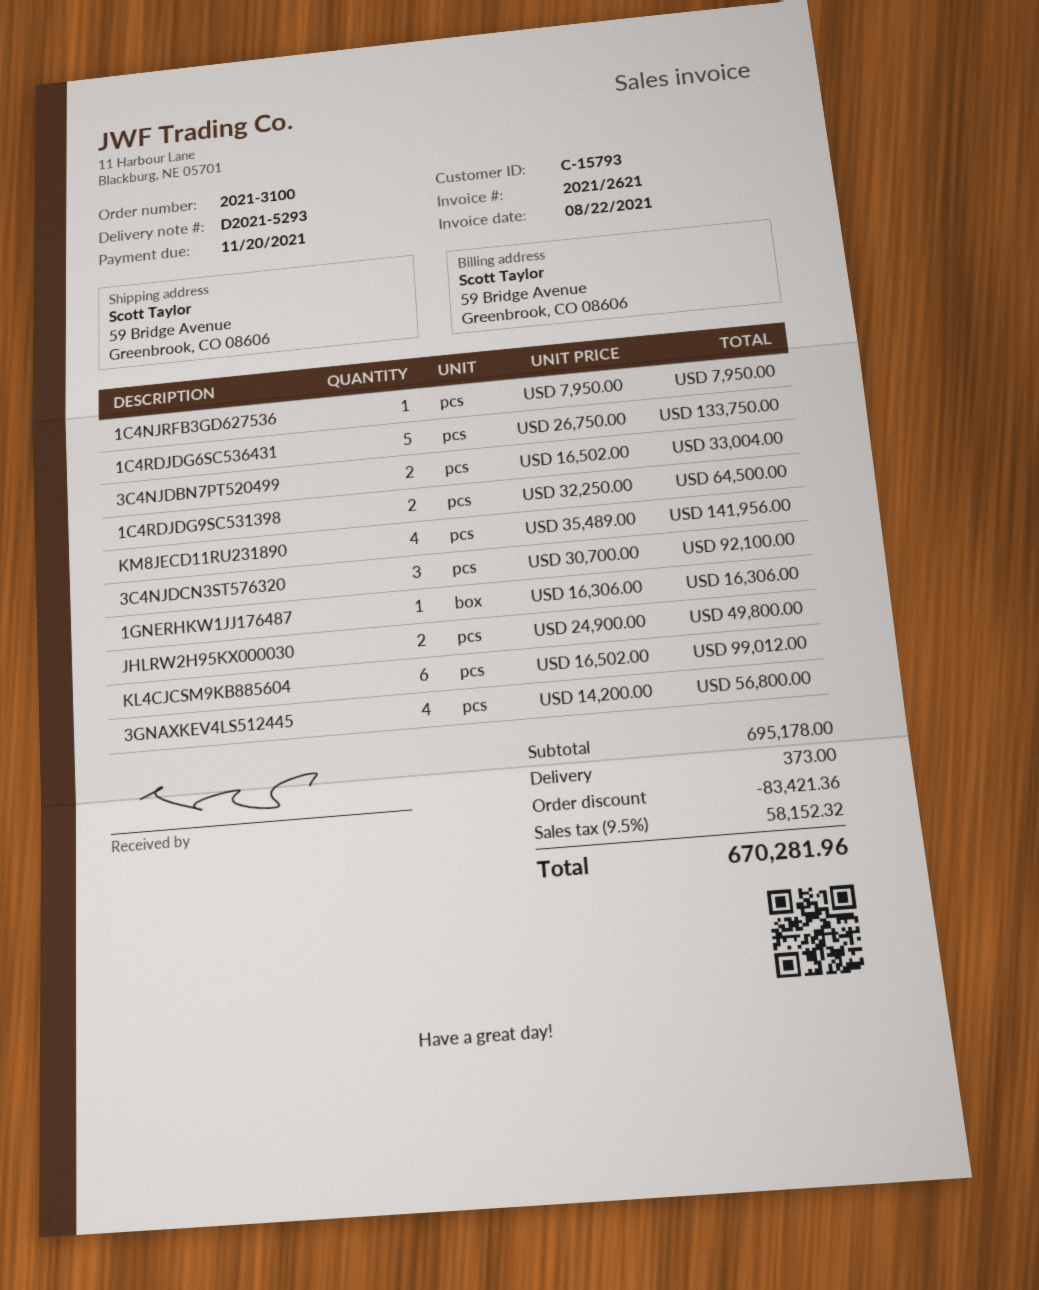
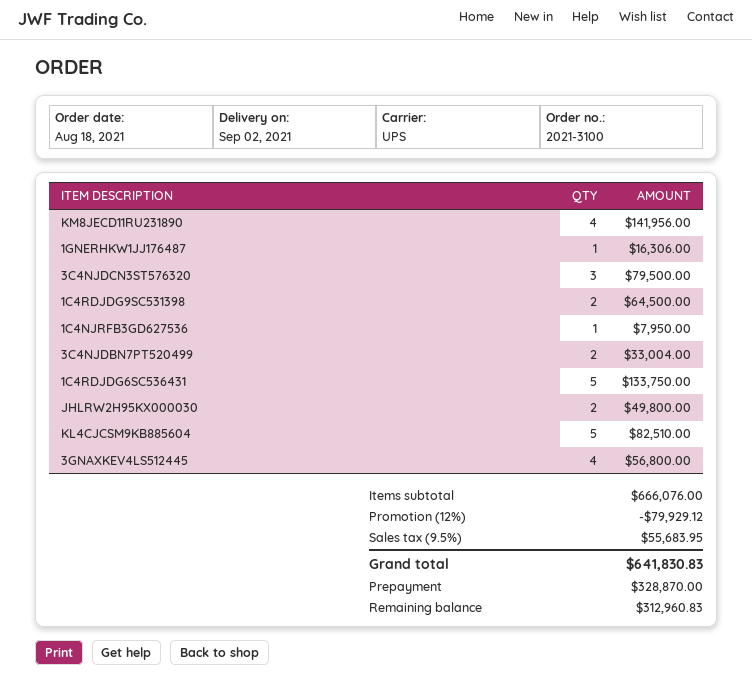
3C4NJDCN3ST576320: 3 for 92100.00 -> 3 for 79500.00
KL4CJCSM9KB885604: 6 for 99012.00 -> 5 for 82510.00
subtotal: 695178.00 -> 666076.00
discount: 83421.36 -> 79929.12
shipping: 373.00 -> none
tax: 9.5% = 58152.32 -> 9.5% = 55683.95
total: 670281.96 -> 641830.83

